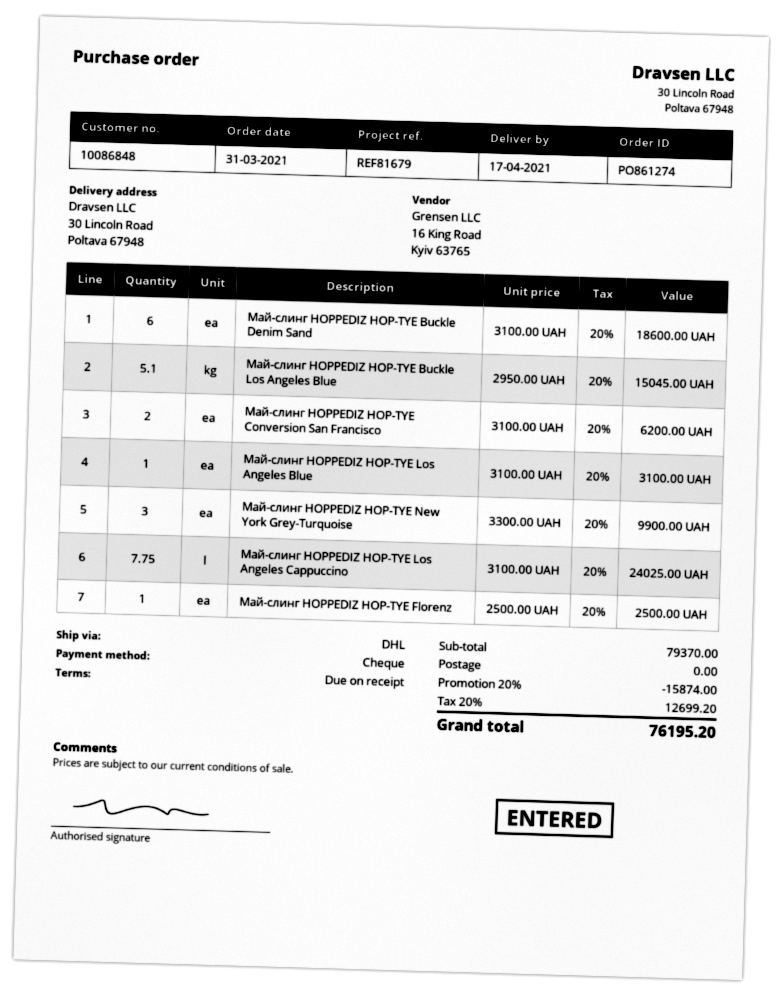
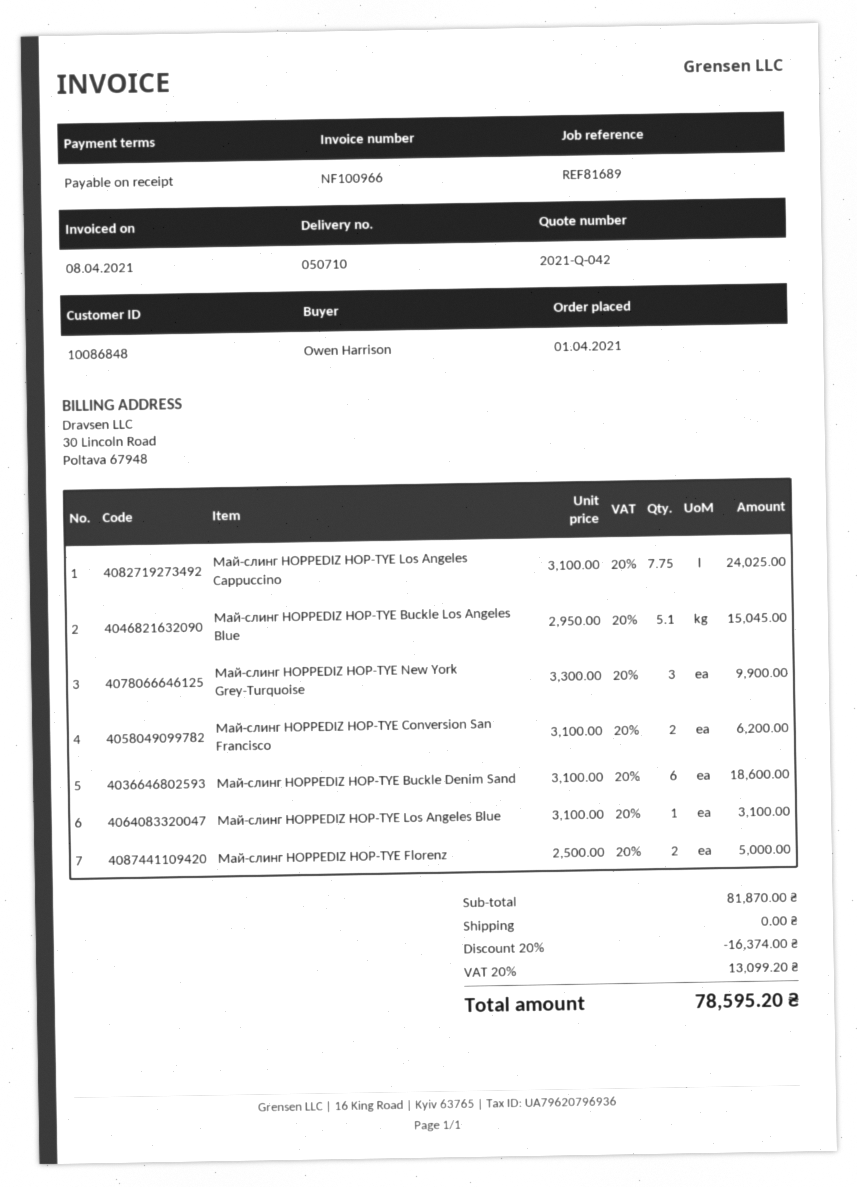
order date: 2021-03-31 -> 2021-04-01
reference: REF81679 -> REF81689
Май-слинг HOPPEDIZ HOP-TYE Florenz: 1 x 2500.00 = 2500.00 -> 2 x 2500.00 = 5000.00
subtotal: 79370.00 -> 81870.00
discount: 20% = 15874.00 -> 20% = 16374.00
tax: 20% = 12699.20 -> 20% = 13099.20
total: 76195.20 -> 78595.20

